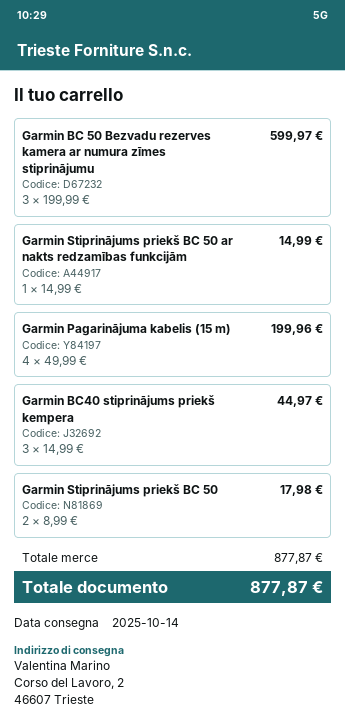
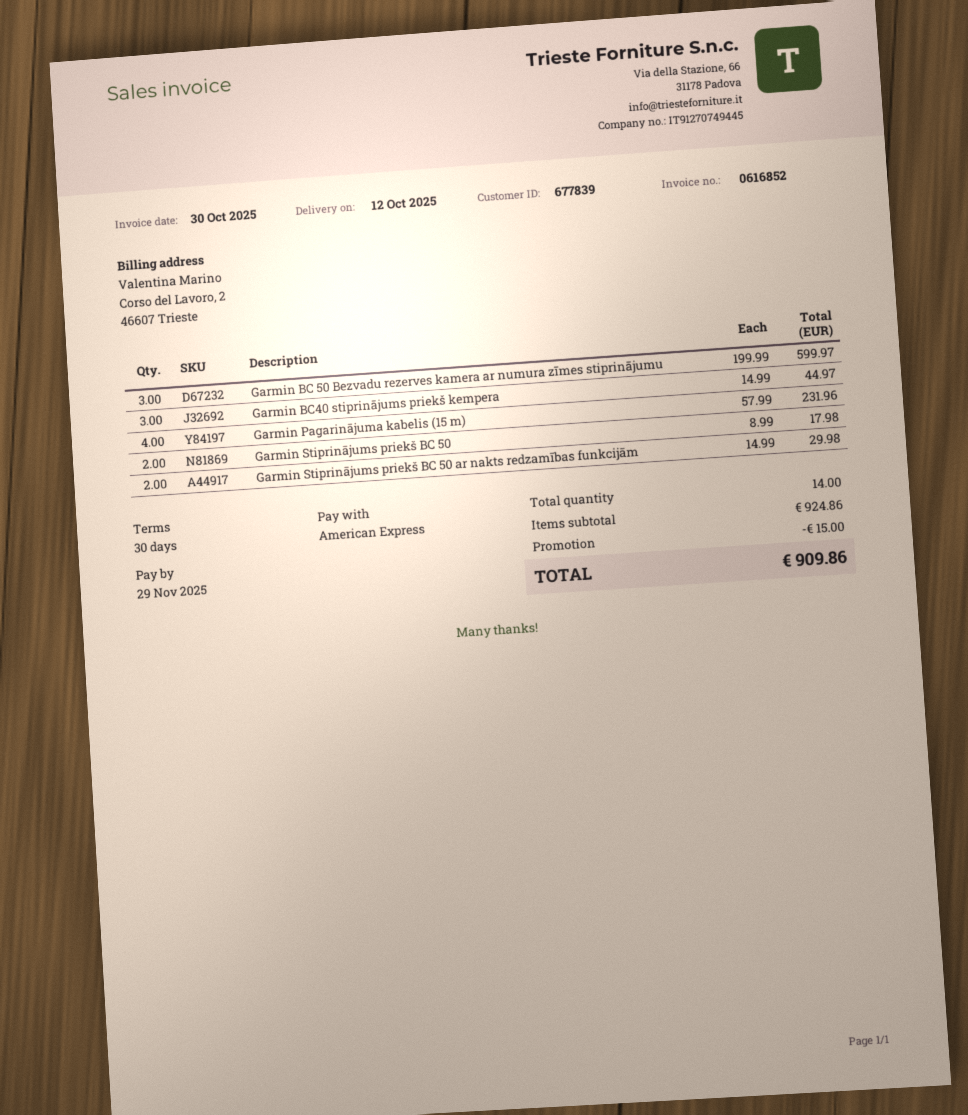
delivery date: 2025-10-14 -> 2025-10-12
Garmin Stiprinājums priekš BC 50 ar nakts redzamības funkcijām: 1 x 14.99 = 14.99 -> 2 x 14.99 = 29.98
Garmin Pagarinājuma kabelis (15 m): 4 x 49.99 = 199.96 -> 4 x 57.99 = 231.96
subtotal: 877.87 -> 924.86
discount: none -> 15.00
total: 877.87 -> 909.86

